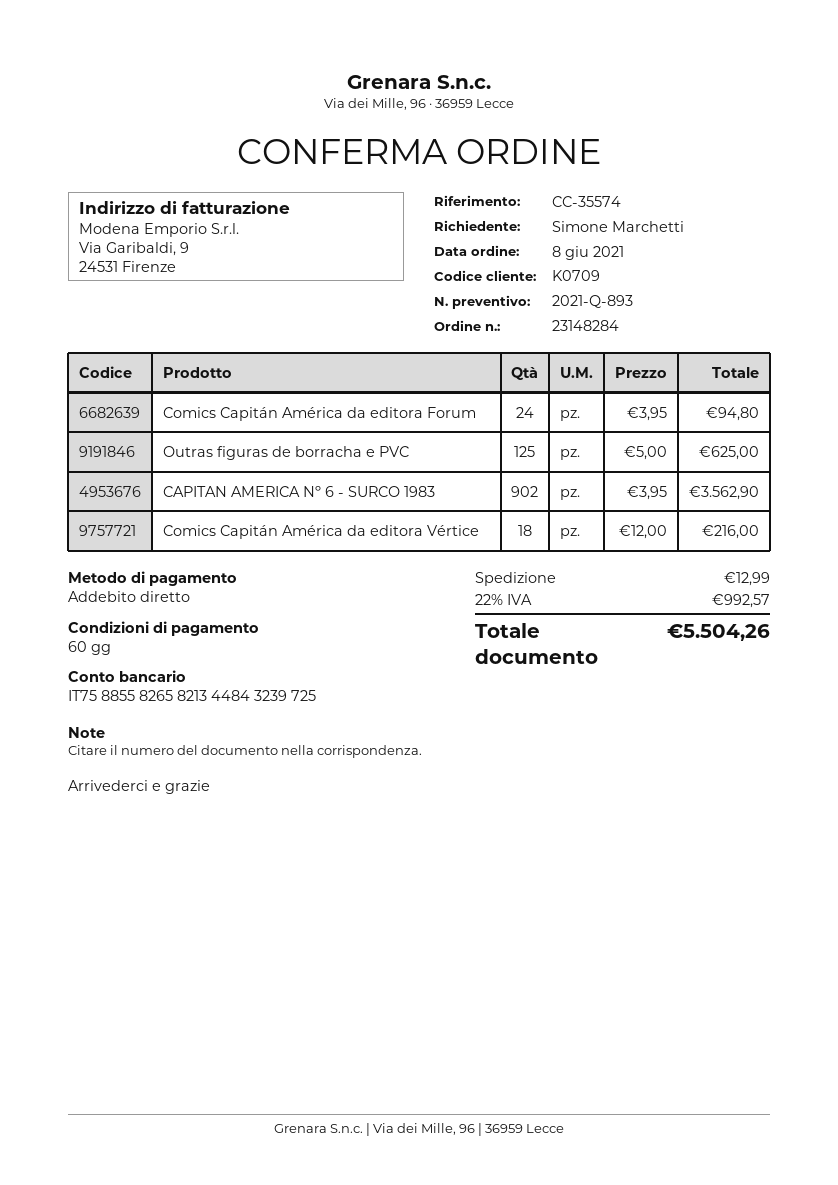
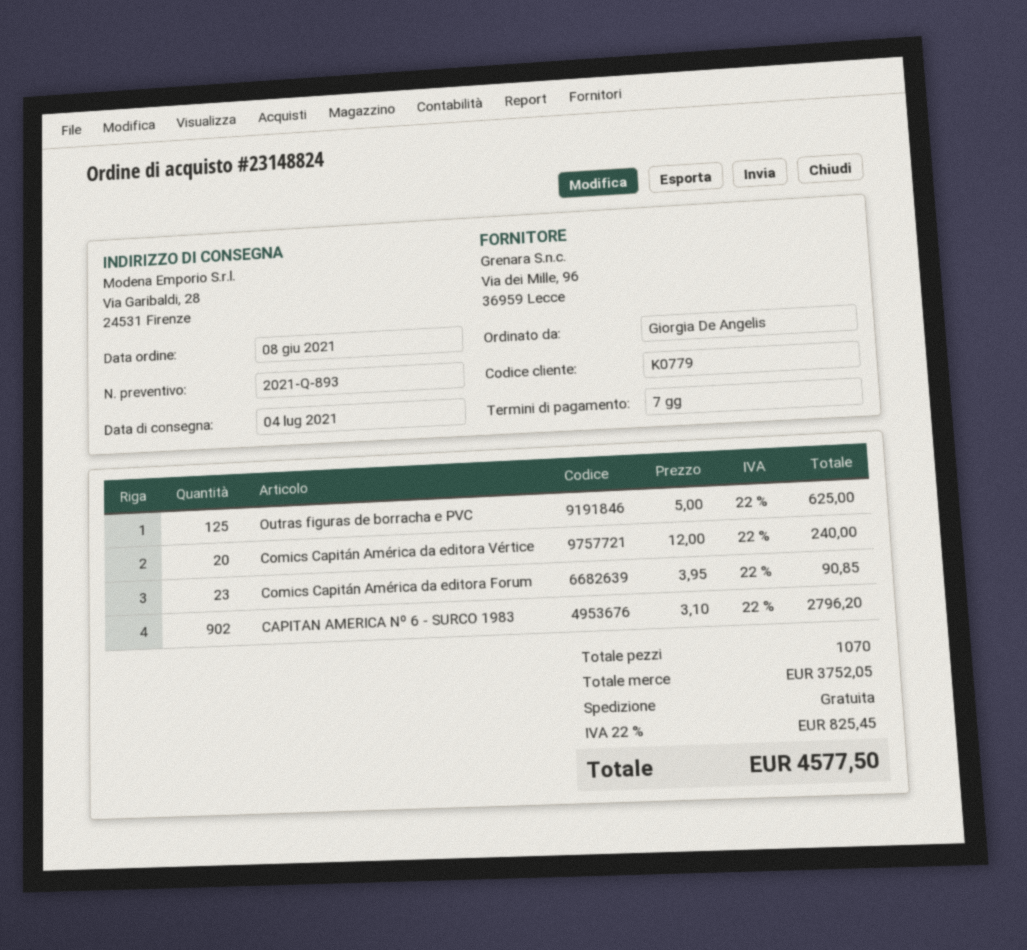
order number: 23148284 -> 23148824
payment terms: 60 days -> 7 days
customer number: K0709 -> K0779
ordered by: Simone Marchetti -> Giorgia De Angelis
Comics Capitán América da editora Forum: 24 x 3.95 = 94.80 -> 23 x 3.95 = 90.85
CAPITAN AMERICA Nº 6 - SURCO 1983: 902 x 3.95 = 3562.90 -> 902 x 3.10 = 2796.20
Comics Capitán América da editora Vértice: 18 x 12.00 = 216.00 -> 20 x 12.00 = 240.00
shipping: 12.99 -> 0.00
tax: 22% = 992.57 -> 22% = 825.45
total: 5504.26 -> 4577.50

